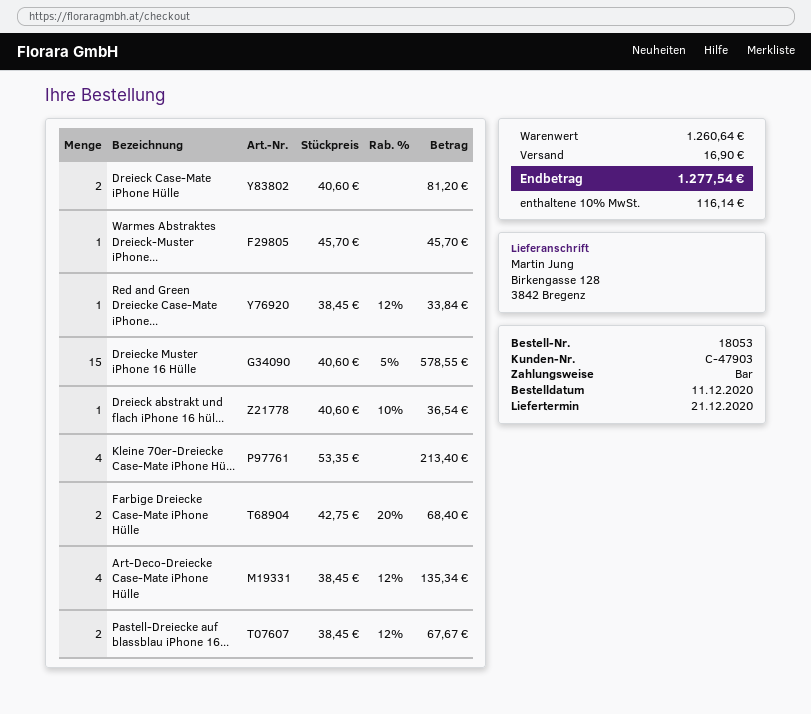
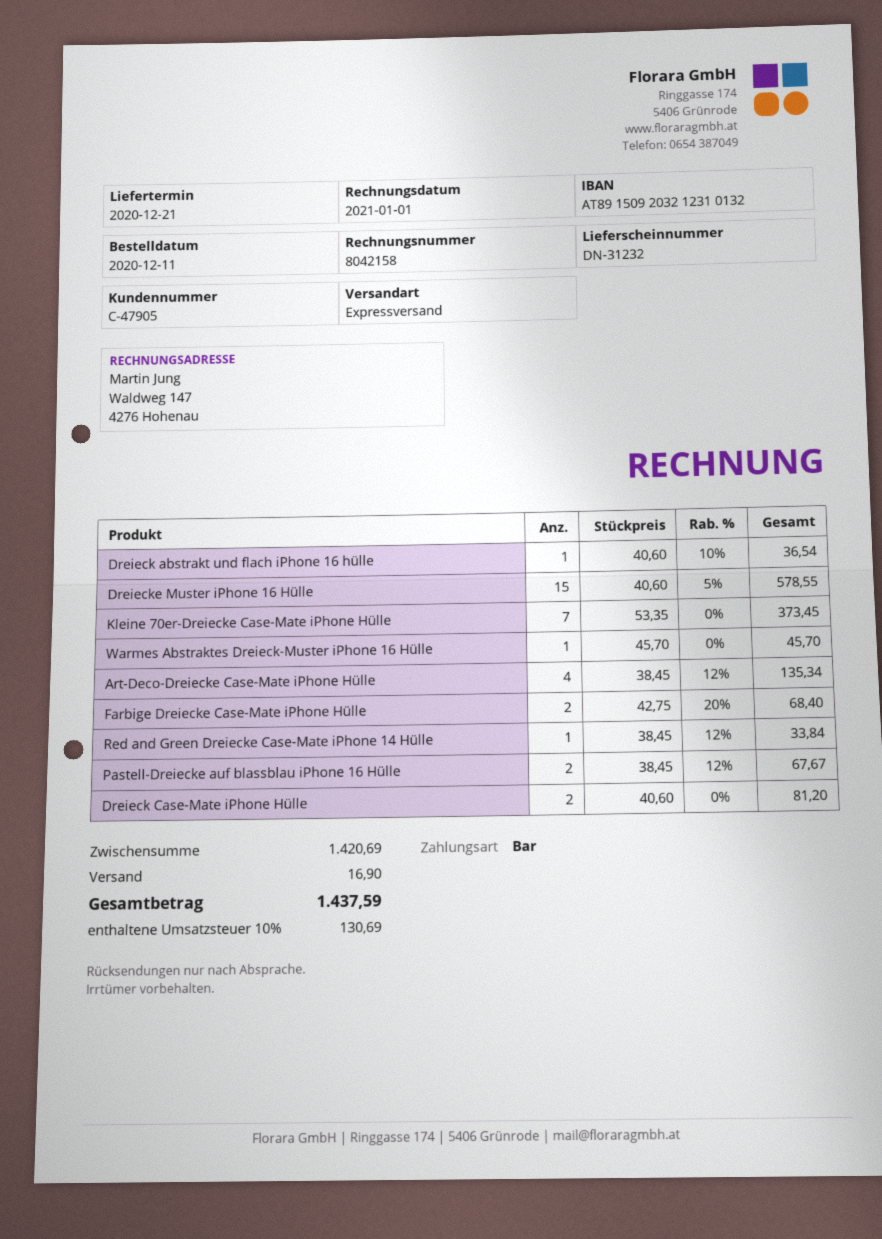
customer number: C-47903 -> C-47905
Kleine 70er-Dreiecke Case-Mate iPhone Hü...: 4 x 53.35 = 213.40 -> 7 x 53.35 = 373.45
subtotal: 1260.64 -> 1420.69
tax: 10% = 116.14 -> 10% = 130.69
total: 1277.54 -> 1437.59

